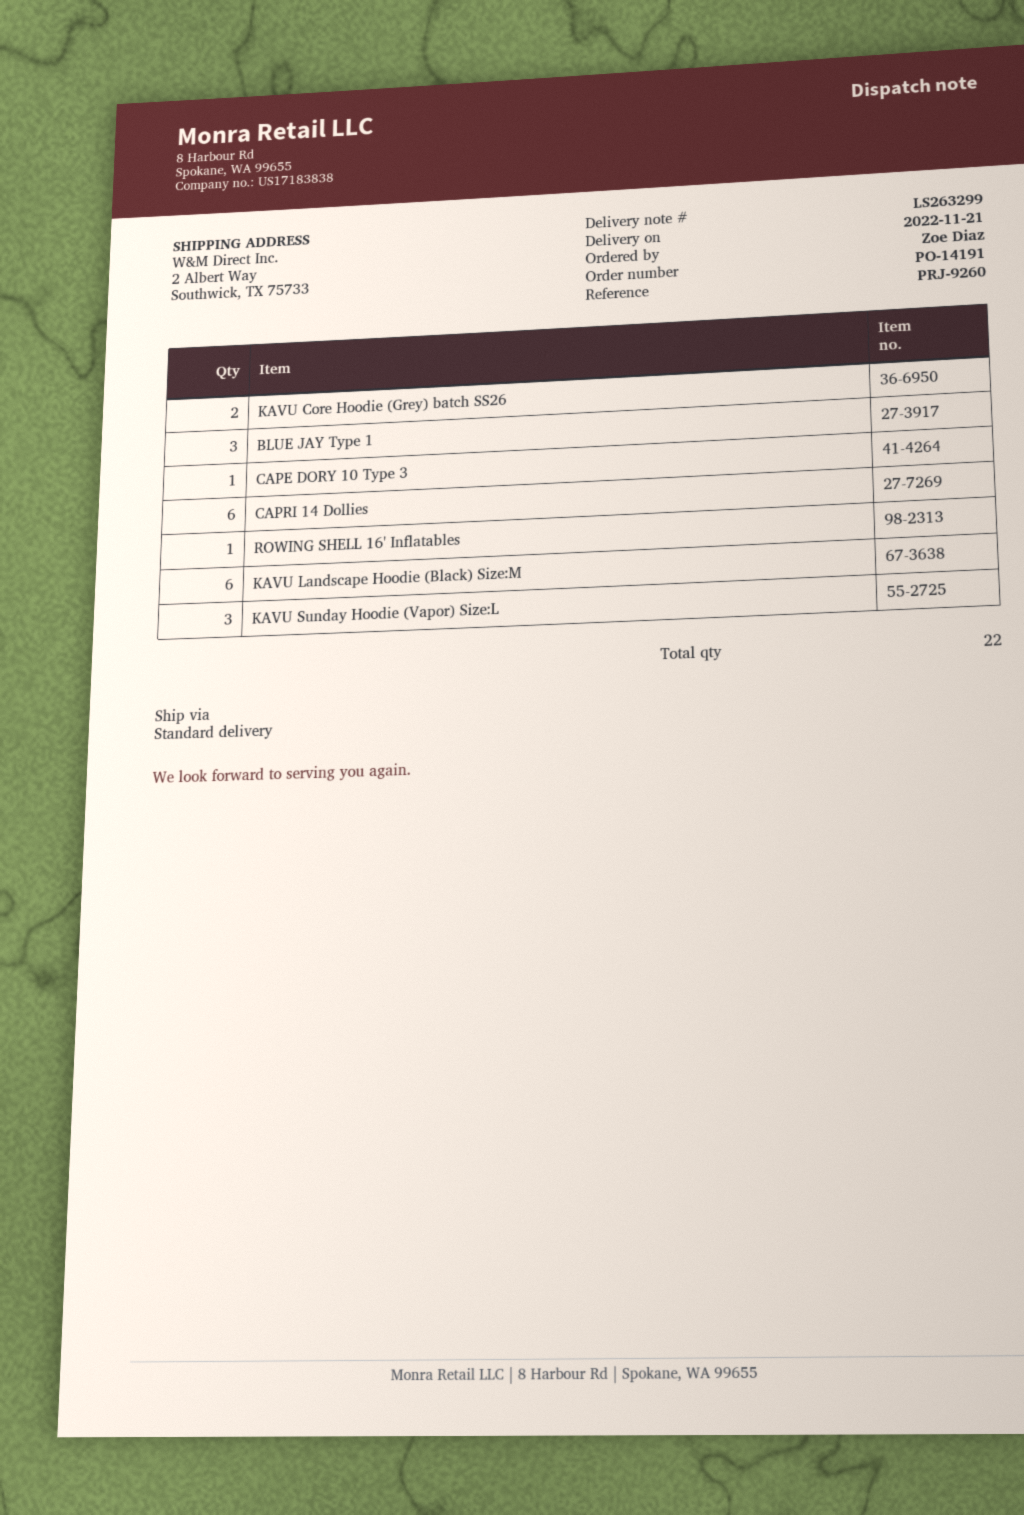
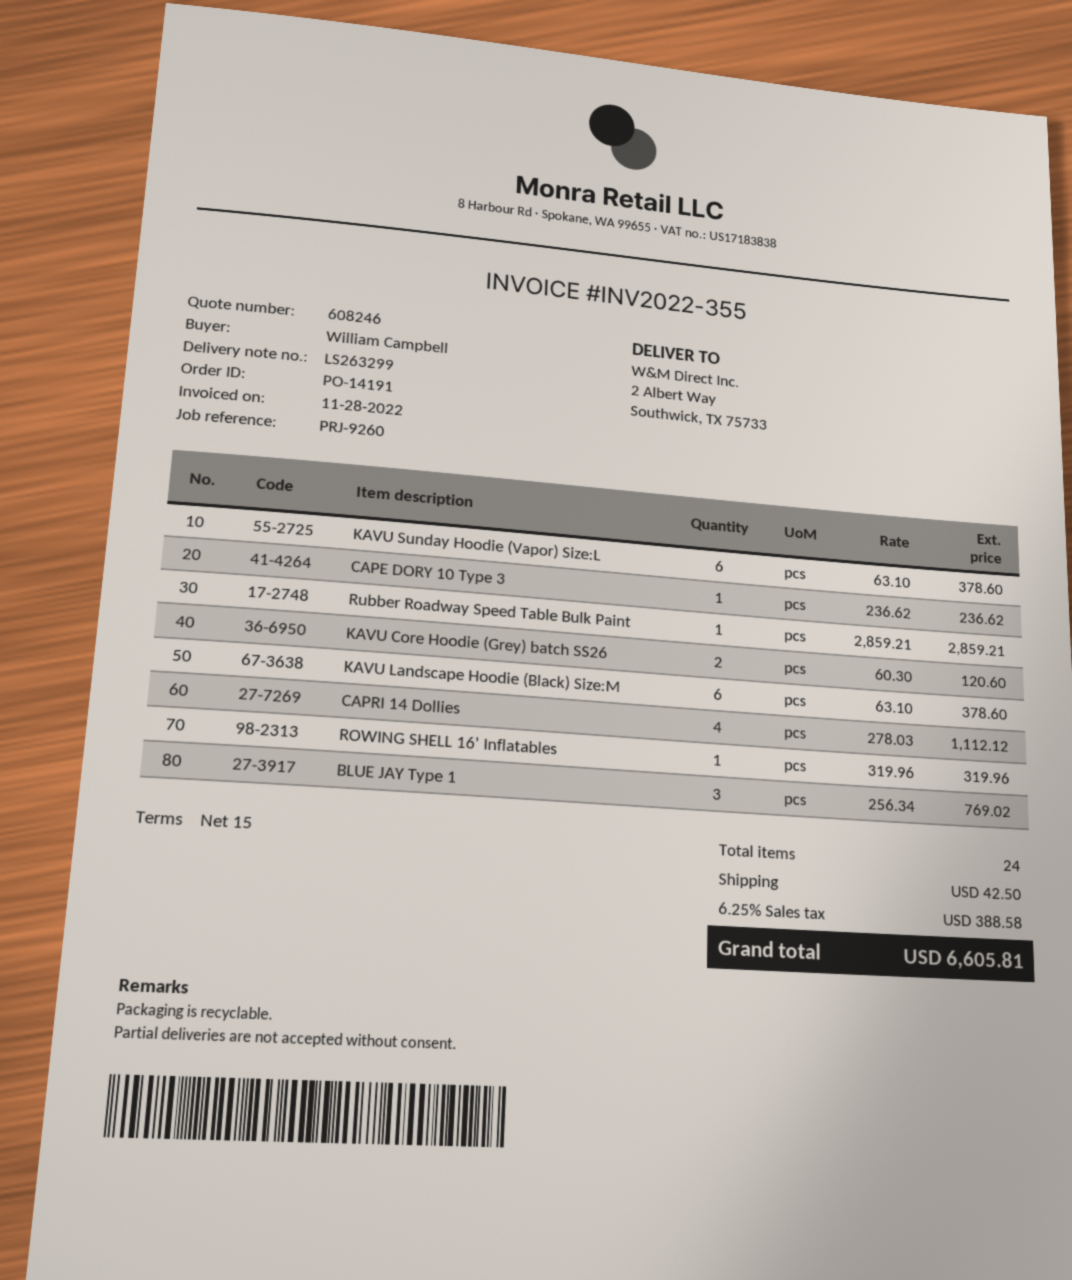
ordered by: Zoe Diaz -> William Campbell
CAPRI 14 Dollies: 6 -> 4
KAVU Sunday Hoodie (Vapor) Size:L: 3 -> 6
Rubber Roadway Speed Table Bulk Paint: none -> 1
total quantity: 22 -> 24

